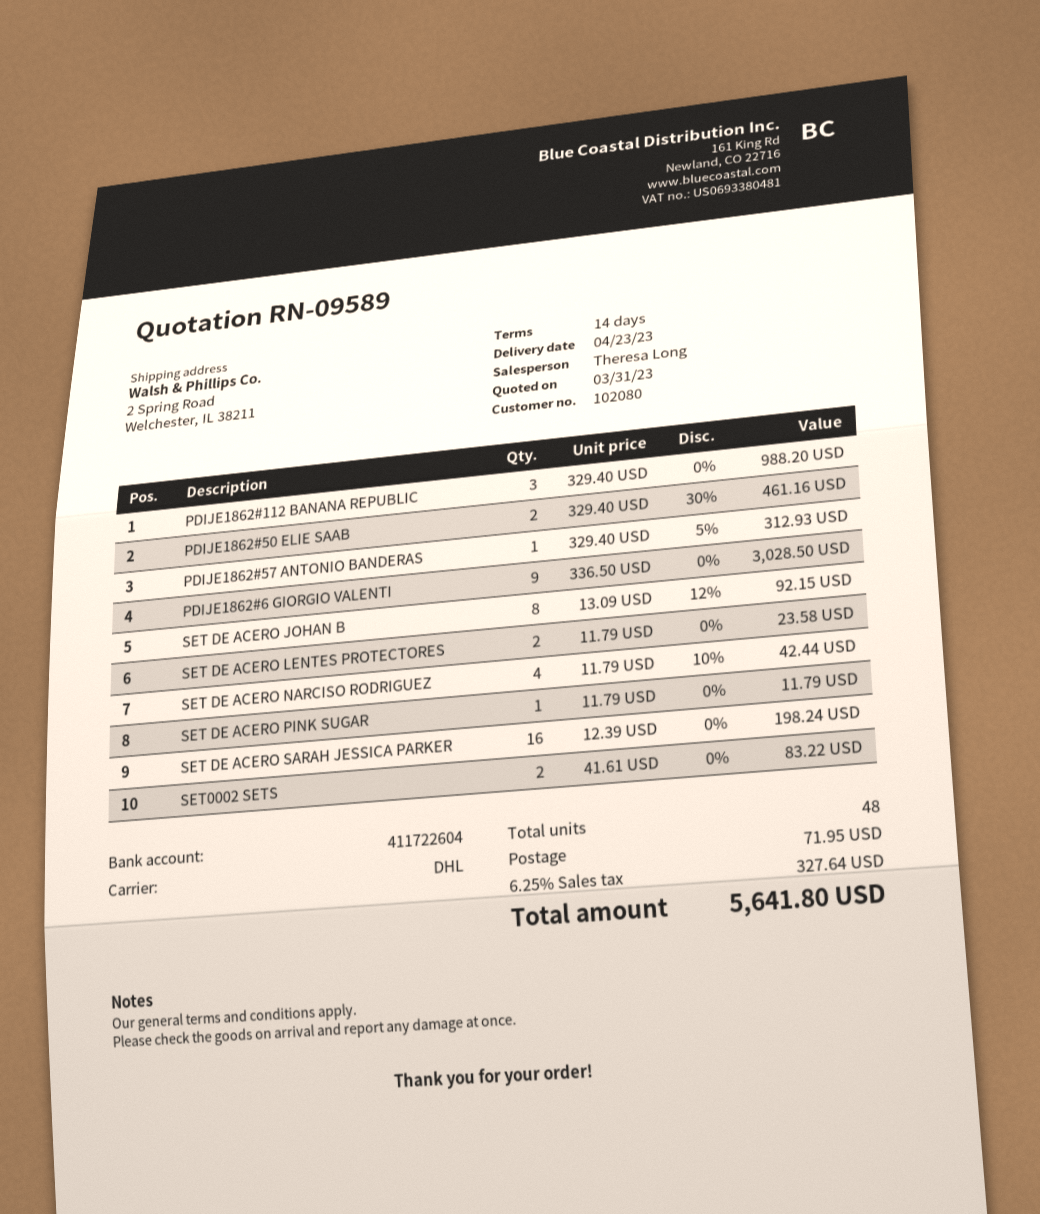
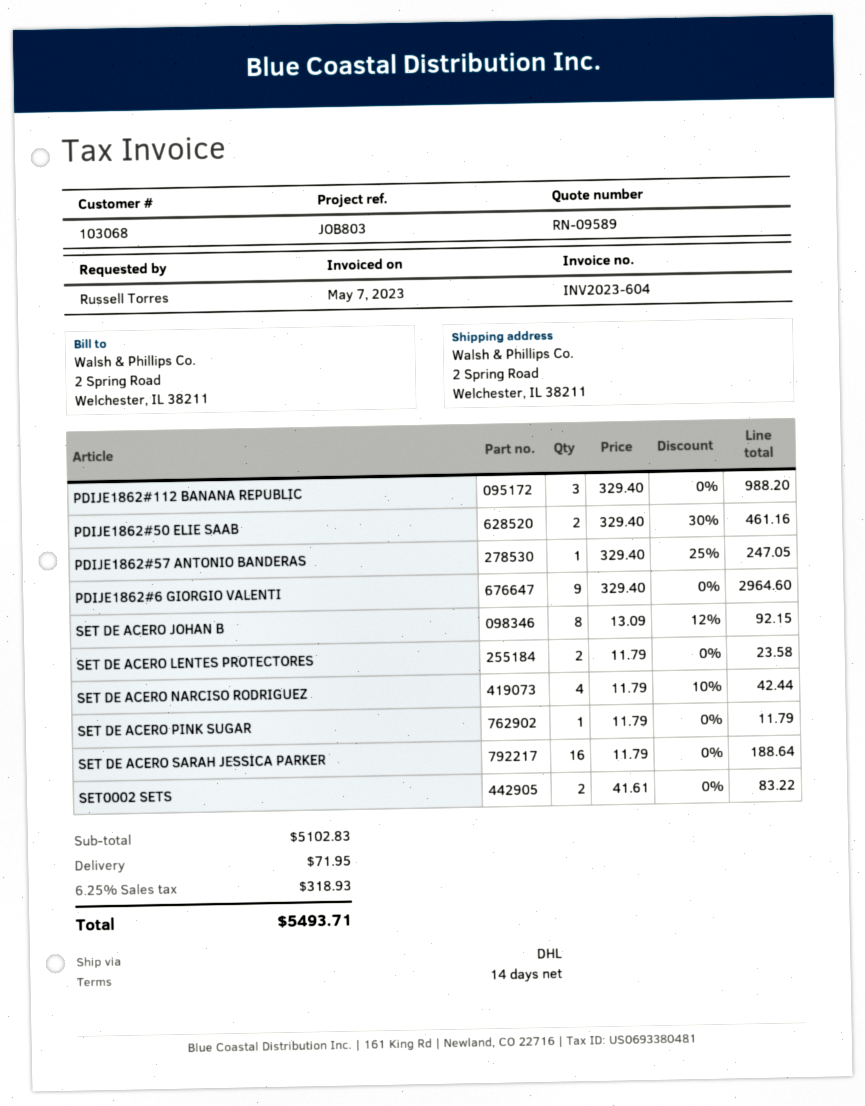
customer number: 102080 -> 103068
PDIJE1862#57 ANTONIO BANDERAS: 1 x 329.40 - 5% = 312.93 -> 1 x 329.40 - 25% = 247.05
PDIJE1862#6 GIORGIO VALENTI: 9 x 336.50 = 3028.50 -> 9 x 329.40 = 2964.60
SET DE ACERO SARAH JESSICA PARKER: 16 x 12.39 = 198.24 -> 16 x 11.79 = 188.64
tax: 6.25% = 327.64 -> 6.25% = 318.93
total: 5641.80 -> 5493.71

